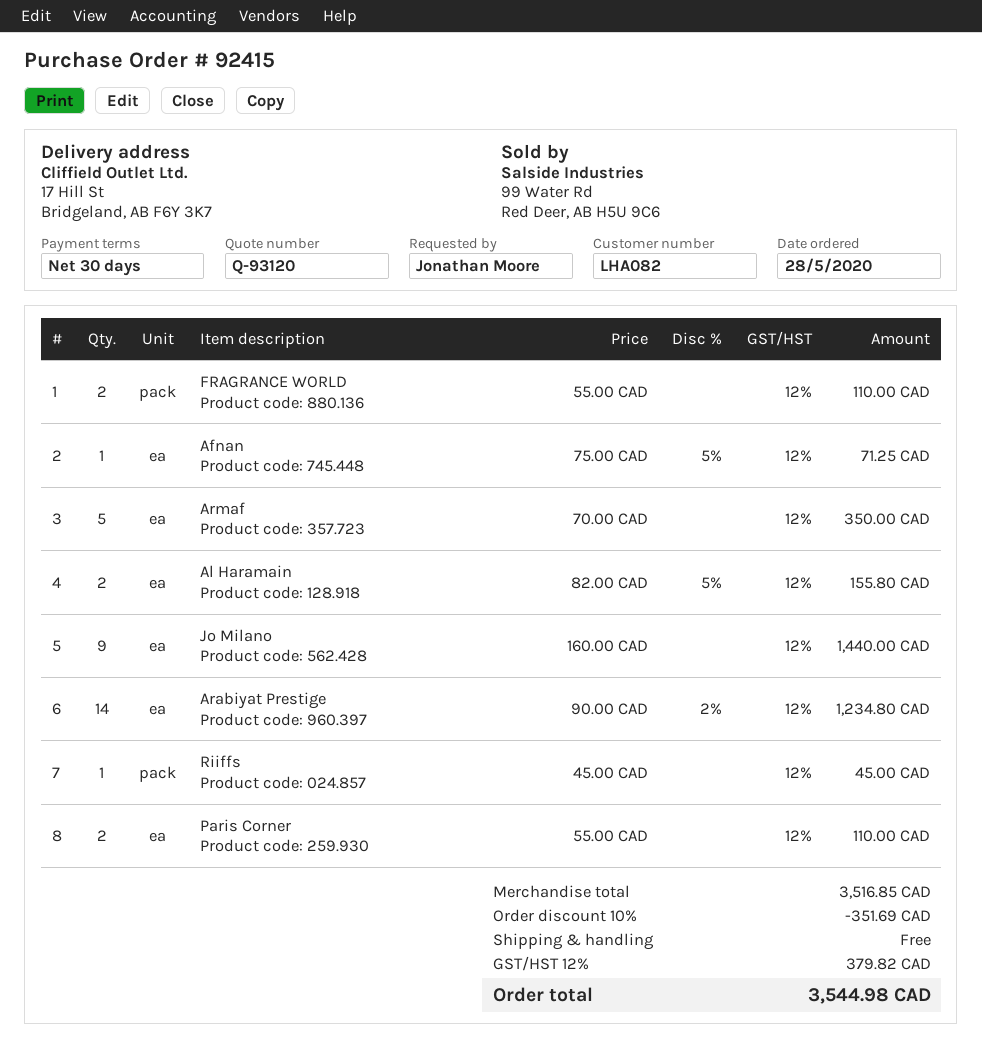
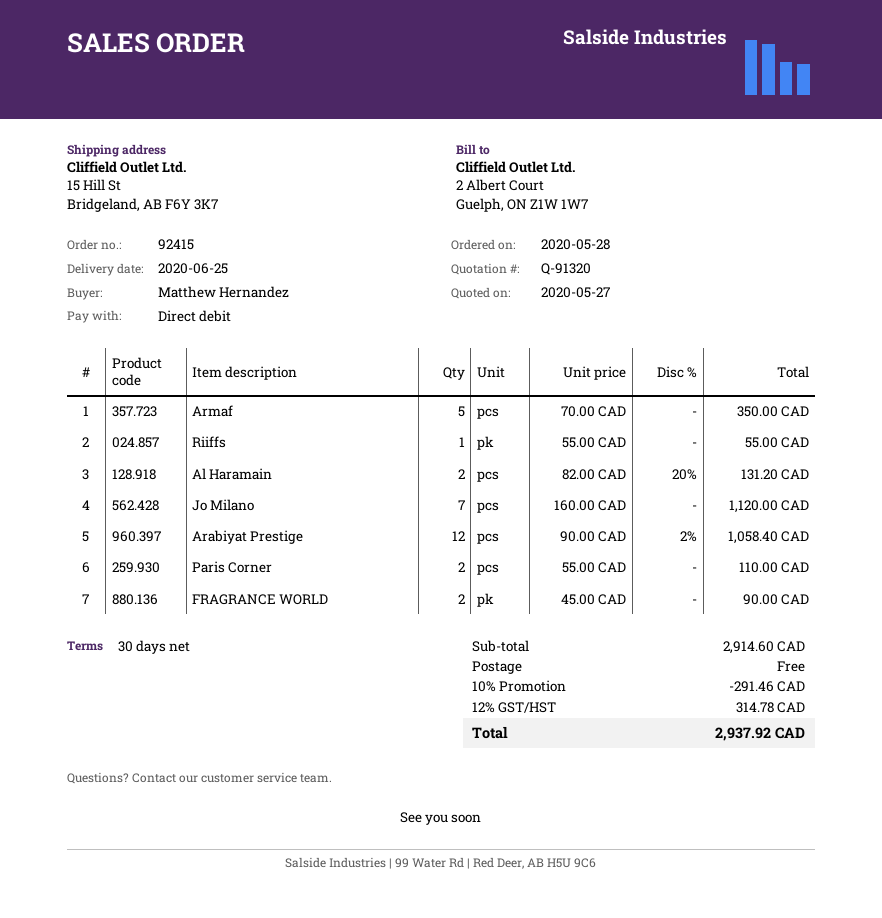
quote number: Q-93120 -> Q-91320
ordered by: Jonathan Moore -> Matthew Hernandez
ship to: 17 Hill St, Bridgeland, AB F6Y 3K7 -> 15 Hill St, Bridgeland, AB F6Y 3K7
FRAGRANCE WORLD: 2 x 55.00 = 110.00 -> 2 x 45.00 = 90.00
Afnan: 1 x 75.00 - 5% = 71.25 -> none
Al Haramain: 2 x 82.00 - 5% = 155.80 -> 2 x 82.00 - 20% = 131.20
Jo Milano: 9 x 160.00 = 1440.00 -> 7 x 160.00 = 1120.00
Arabiyat Prestige: 14 x 90.00 - 2% = 1234.80 -> 12 x 90.00 - 2% = 1058.40
Riiffs: 1 x 45.00 = 45.00 -> 1 x 55.00 = 55.00
subtotal: 3516.85 -> 2914.60
discount: 10% = 351.69 -> 10% = 291.46
tax: 12% = 379.82 -> 12% = 314.78
total: 3544.98 -> 2937.92

